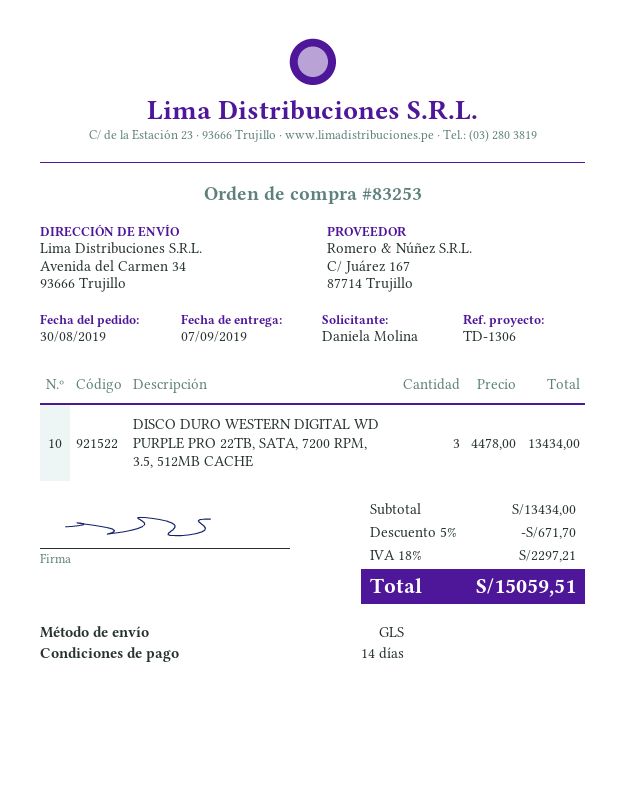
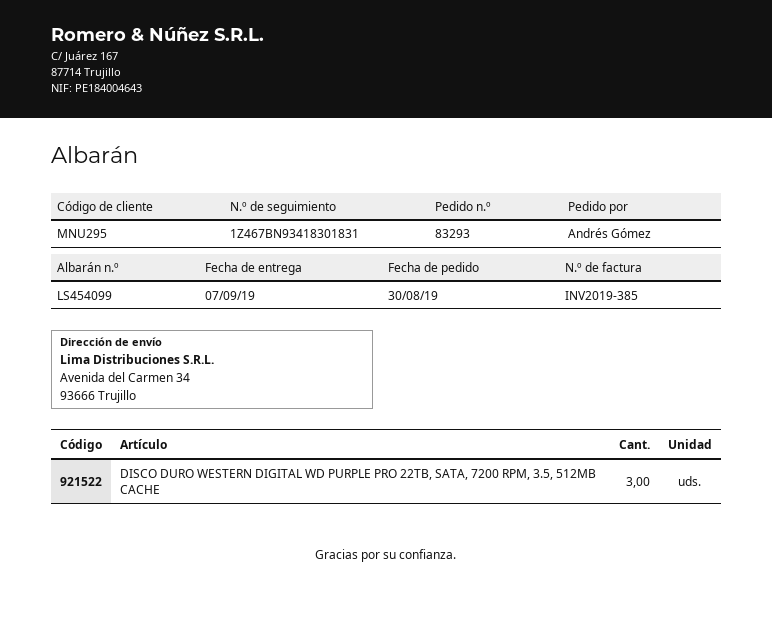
order number: 83253 -> 83293
ordered by: Daniela Molina -> Andrés Gómez

